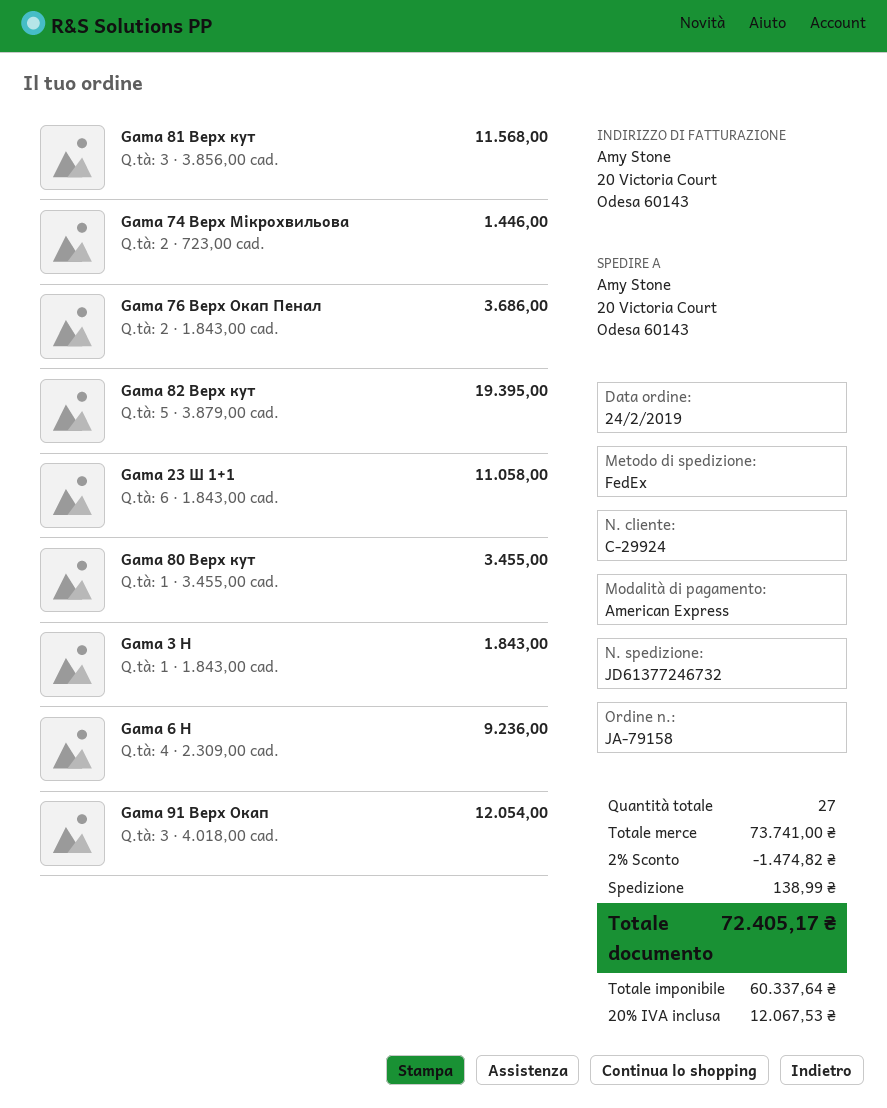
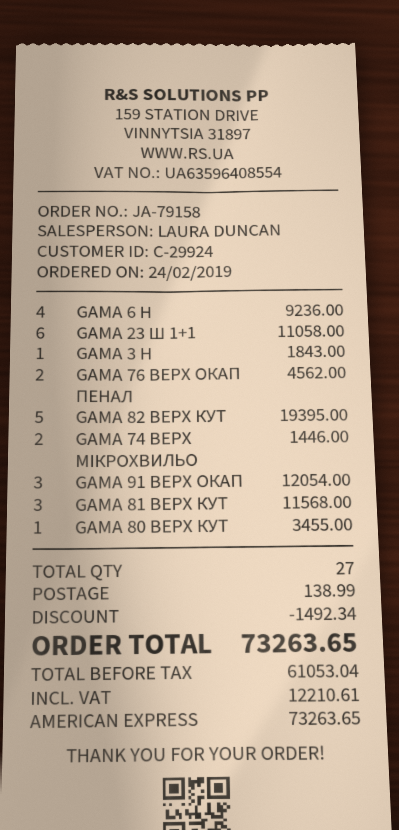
Gama 76 Верх Окап Пенал: 2 for 3686.00 -> 2 for 4562.00
discount: 1474.82 -> 1492.34
net: 60337.64 -> 61053.04
tax: 12067.53 -> 12210.61
total: 72405.17 -> 73263.65

